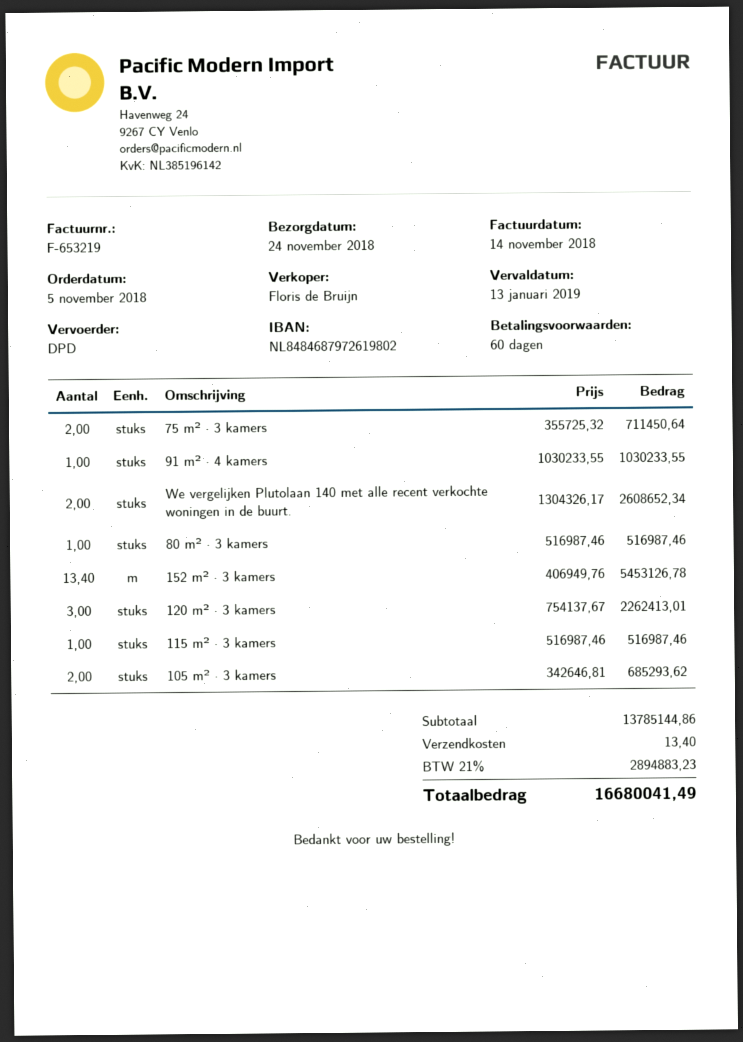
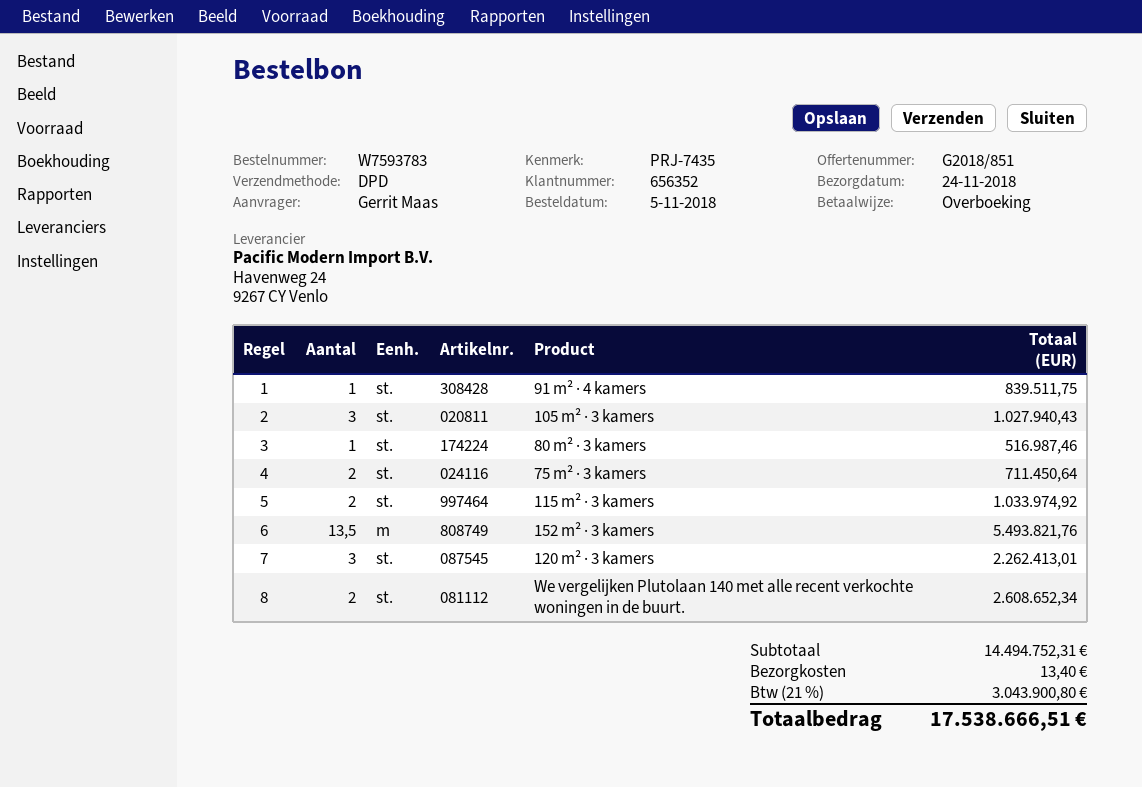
91 m² · 4 kamers: 1 for 1030233.55 -> 1 for 839511.75
152 m² · 3 kamers: 13.4 for 5453126.78 -> 13.5 for 5493821.76
115 m² · 3 kamers: 1 for 516987.46 -> 2 for 1033974.92
105 m² · 3 kamers: 2 for 685293.62 -> 3 for 1027940.43
subtotal: 13785144.86 -> 14494752.31
tax: 21% = 2894883.23 -> 21% = 3043900.80
total: 16680041.49 -> 17538666.51

